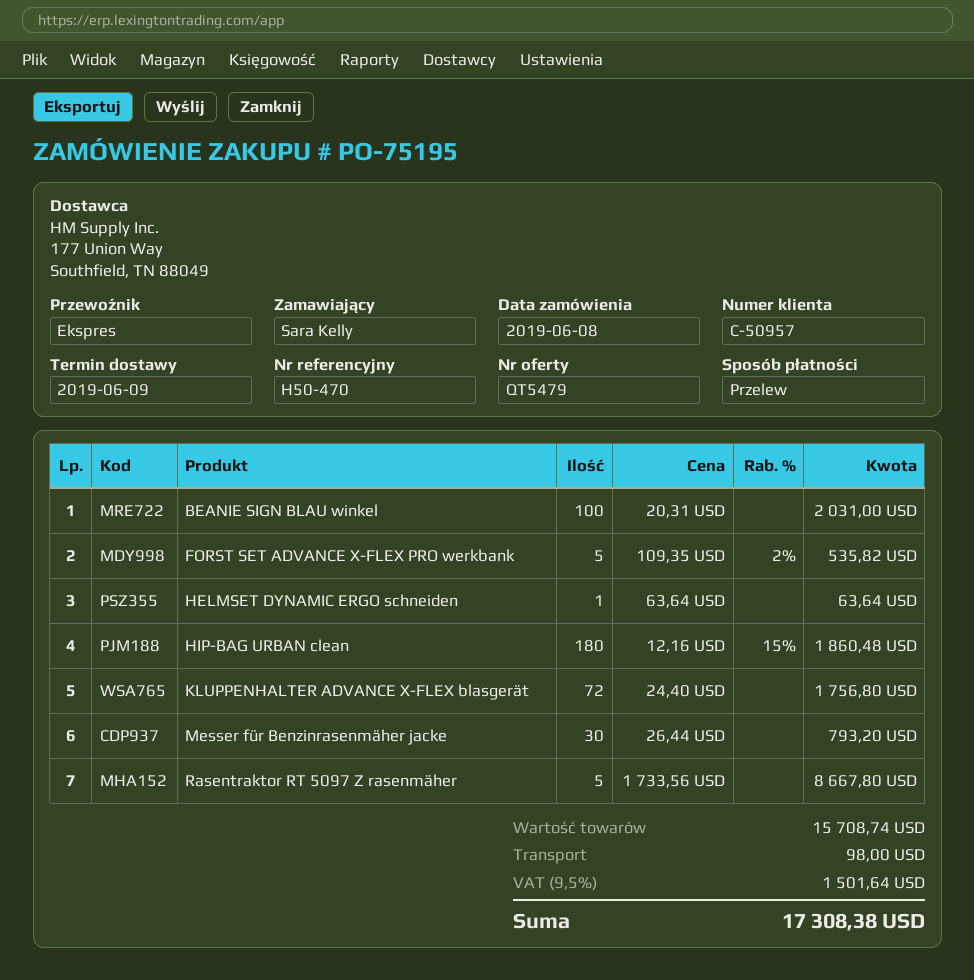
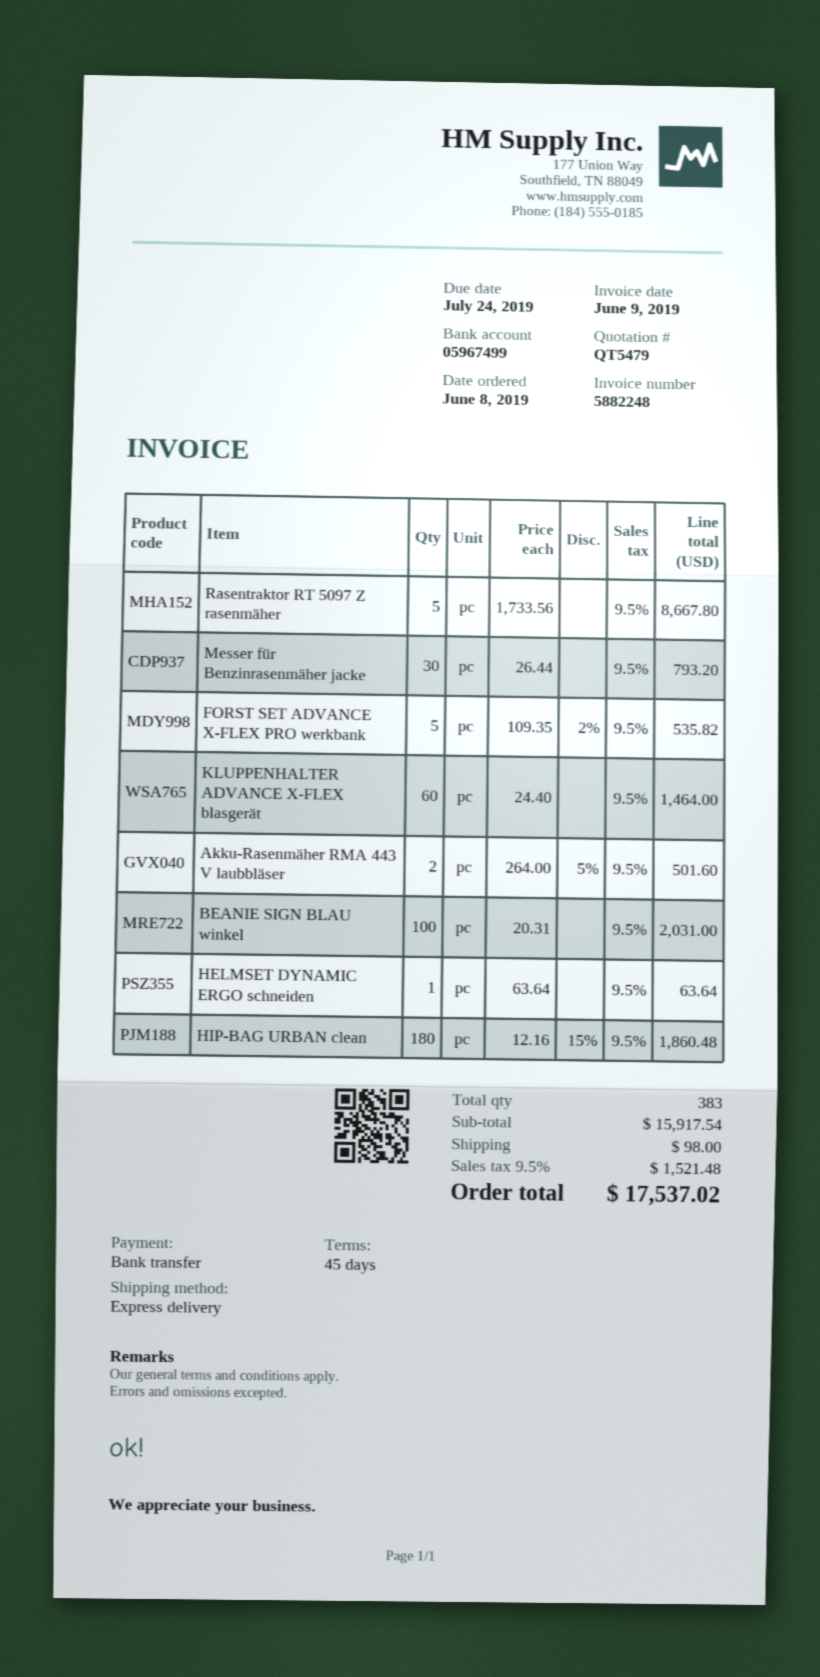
KLUPPENHALTER ADVANCE X-FLEX blasgerät: 72 x 24.40 = 1756.80 -> 60 x 24.40 = 1464.00
Akku-Rasenmäher RMA 443 V laubbläser: none -> 2 x 264.00 - 5% = 501.60
subtotal: 15708.74 -> 15917.54
tax: 9.5% = 1501.64 -> 9.5% = 1521.48
total: 17308.38 -> 17537.02

